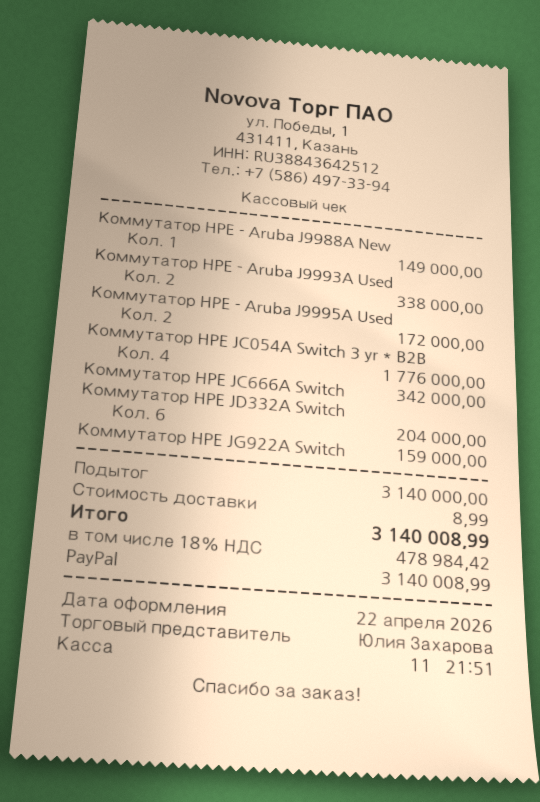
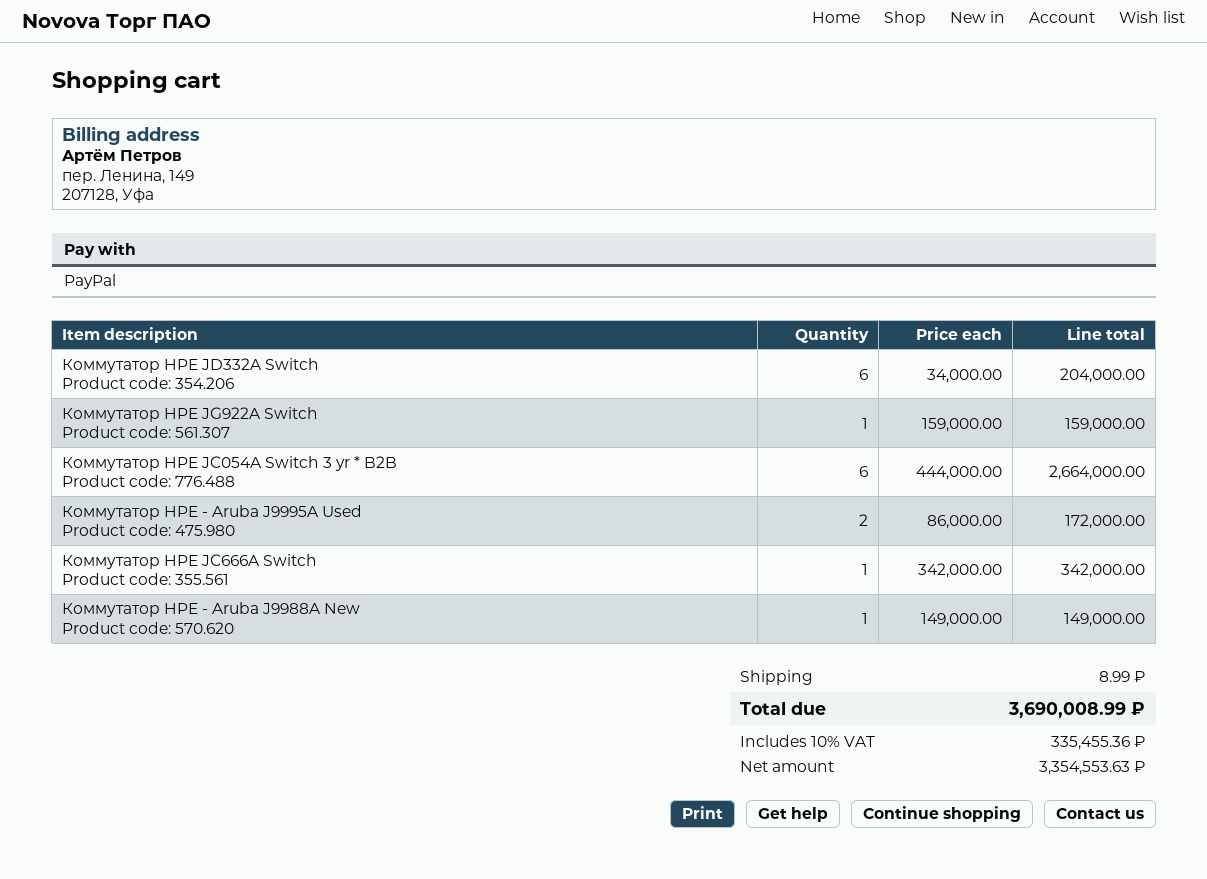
Коммутатор HPE - Aruba J9993A Used: 2 for 338000.00 -> none
Коммутатор HPE JC054A Switch 3 yr * B2B: 4 for 1776000.00 -> 6 for 2664000.00
tax: 18% = 478984.42 -> 10% = 335455.36
total: 3140008.99 -> 3690008.99

